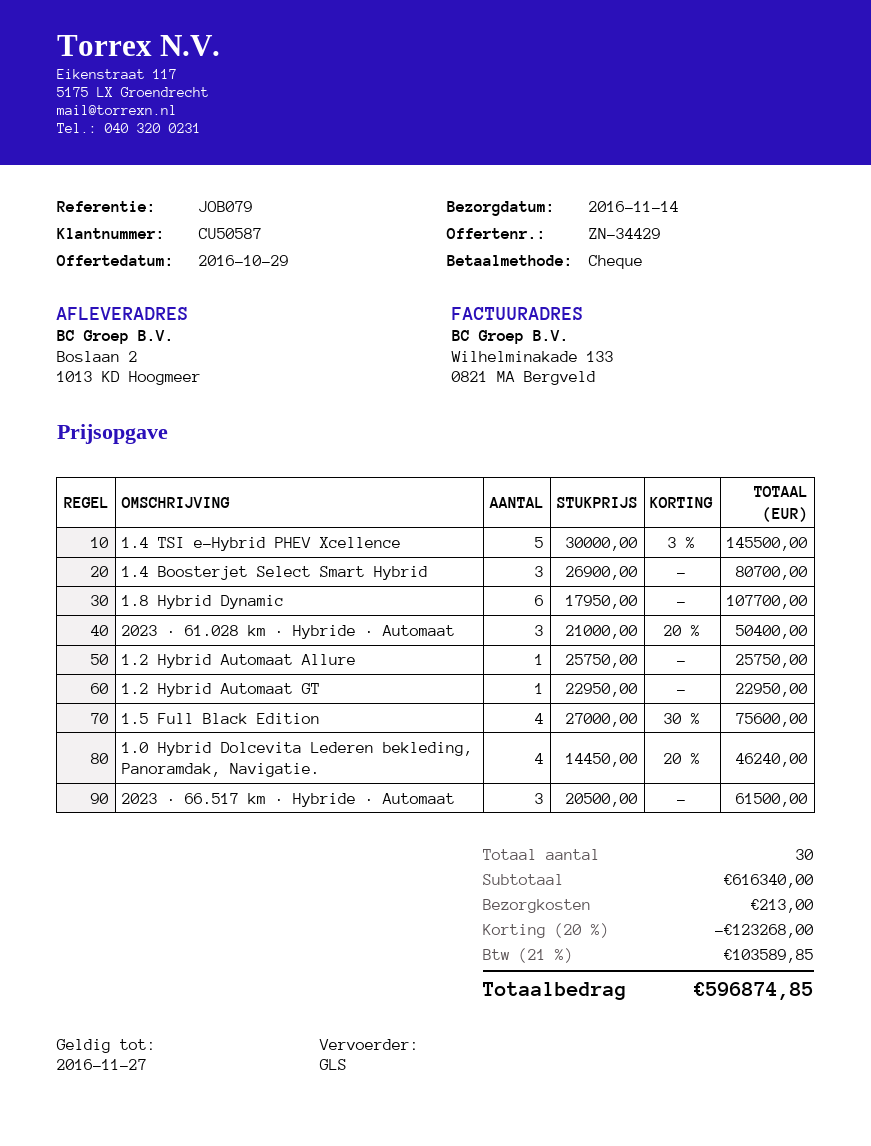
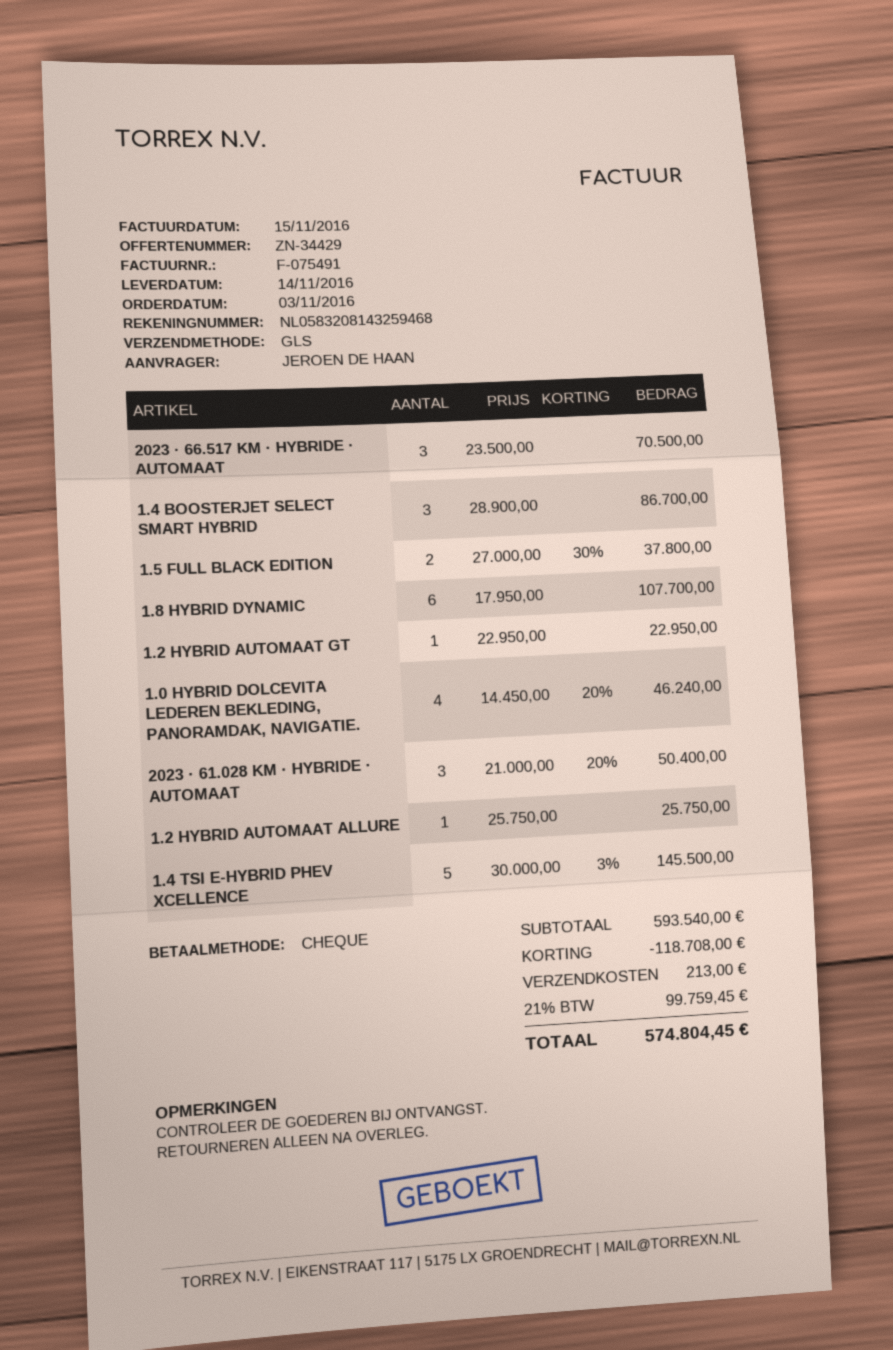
1.4 Boosterjet Select Smart Hybrid: 3 x 26900.00 = 80700.00 -> 3 x 28900.00 = 86700.00
1.5 Full Black Edition: 4 x 27000.00 - 30% = 75600.00 -> 2 x 27000.00 - 30% = 37800.00
2023 · 66.517 km · Hybride · Automaat: 3 x 20500.00 = 61500.00 -> 3 x 23500.00 = 70500.00
subtotal: 616340.00 -> 593540.00
discount: 123268.00 -> 118708.00
tax: 21% = 103589.85 -> 21% = 99759.45
total: 596874.85 -> 574804.45

